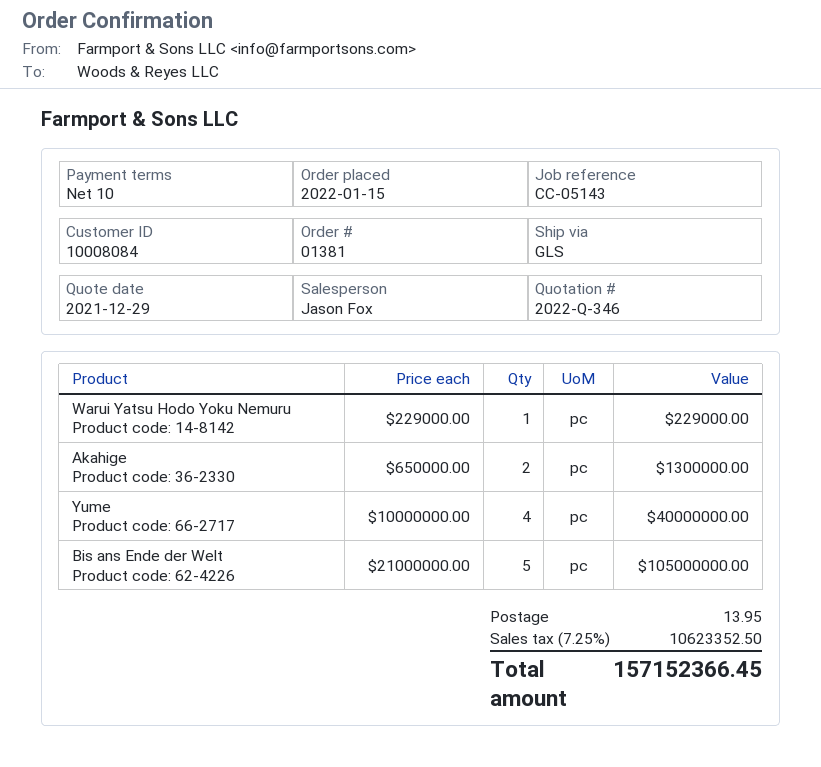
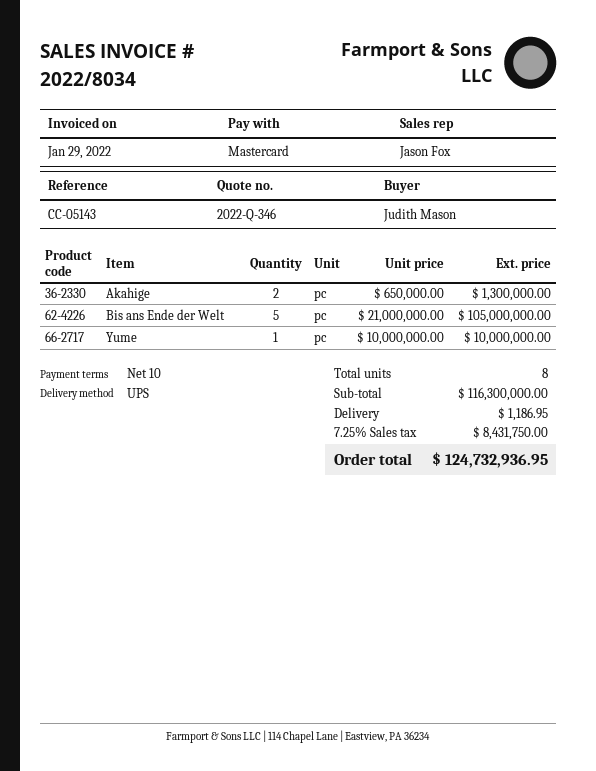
shipping method: GLS -> UPS
Warui Yatsu Hodo Yoku Nemuru: 1 x 229000.00 = 229000.00 -> none
Yume: 4 x 10000000.00 = 40000000.00 -> 1 x 10000000.00 = 10000000.00
shipping: 13.95 -> 1186.95
tax: 7.25% = 10623352.50 -> 7.25% = 8431750.00
total: 157152366.45 -> 124732936.95

